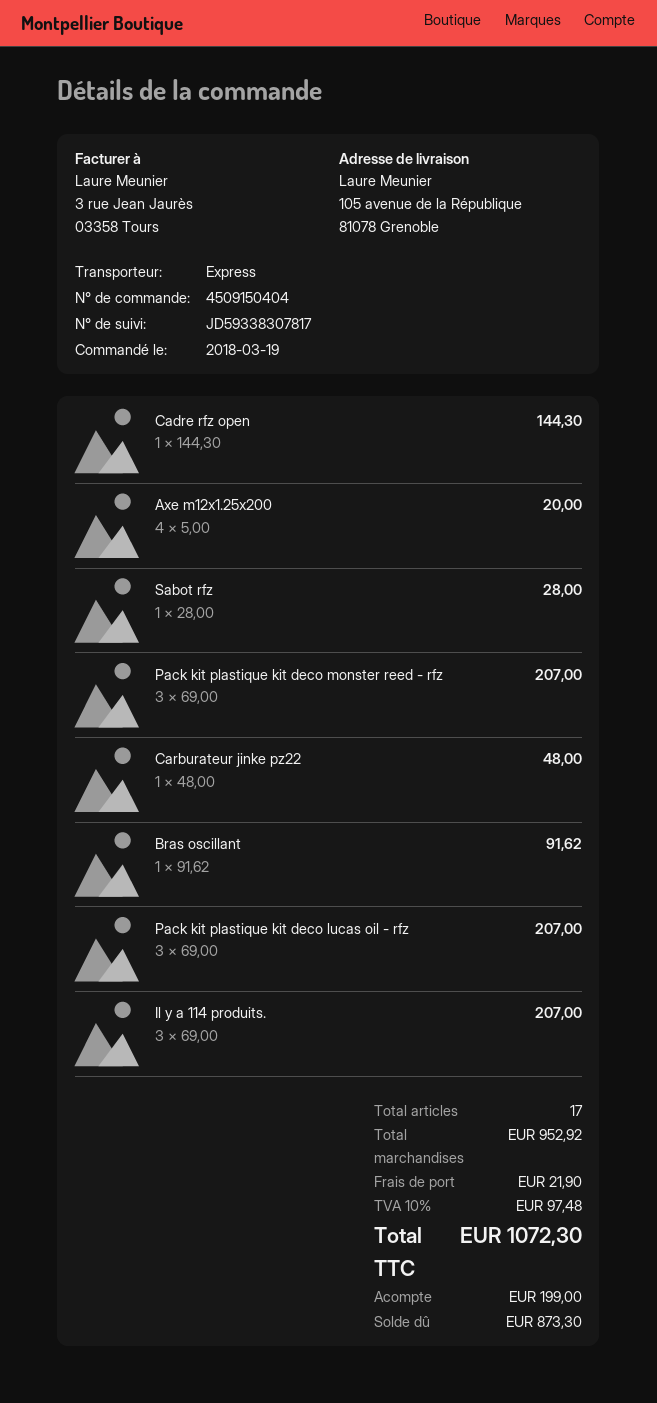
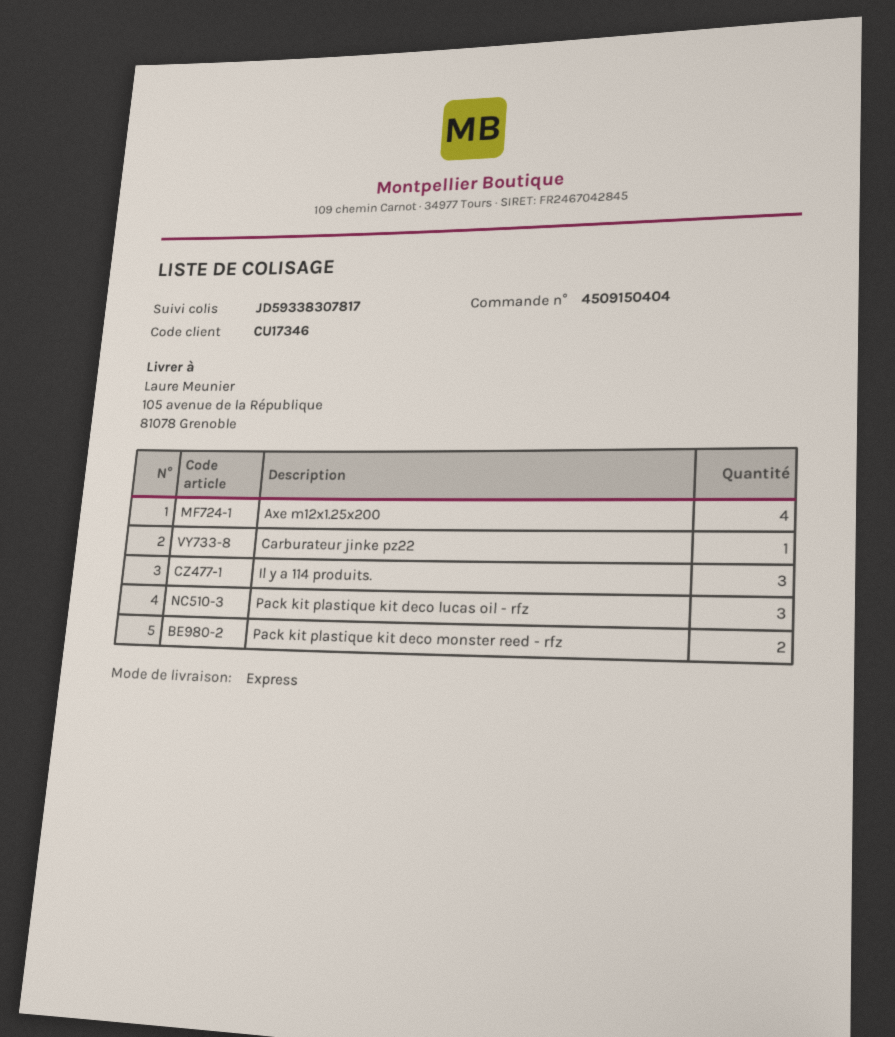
Cadre rfz open: 1 -> none
Sabot rfz: 1 -> none
Pack kit plastique kit deco monster reed - rfz: 3 -> 2
Bras oscillant: 1 -> none

